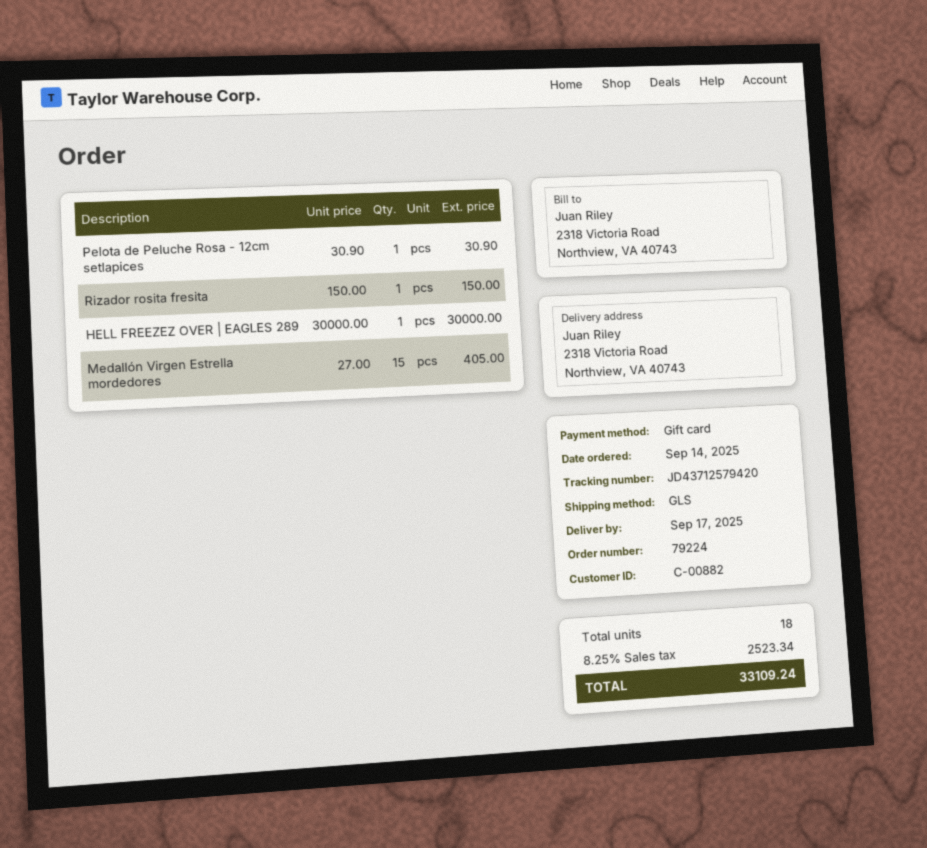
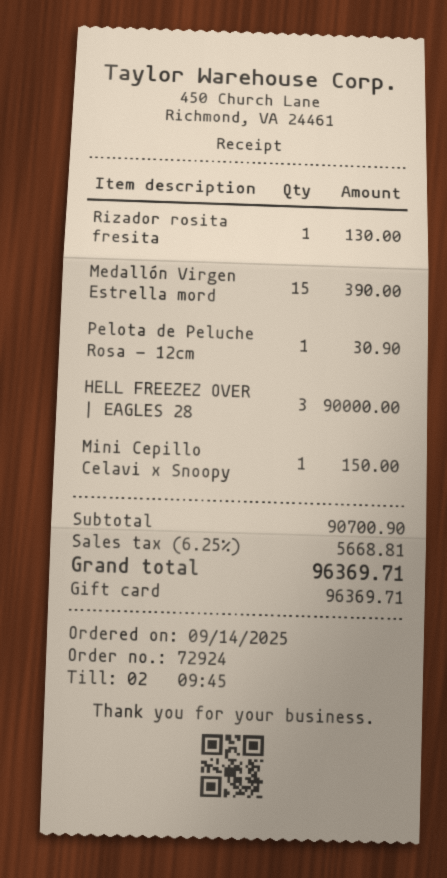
order number: 79224 -> 72924
Rizador rosita fresita: 1 for 150.00 -> 1 for 130.00
HELL FREEZEZ OVER | EAGLES 289: 1 for 30000.00 -> 3 for 90000.00
Medallón Virgen Estrella mordedores: 15 for 405.00 -> 15 for 390.00
Mini Cepillo Celavi x Snoopy: none -> 1 for 150.00
tax: 8.25% = 2523.34 -> 6.25% = 5668.81
total: 33109.24 -> 96369.71

